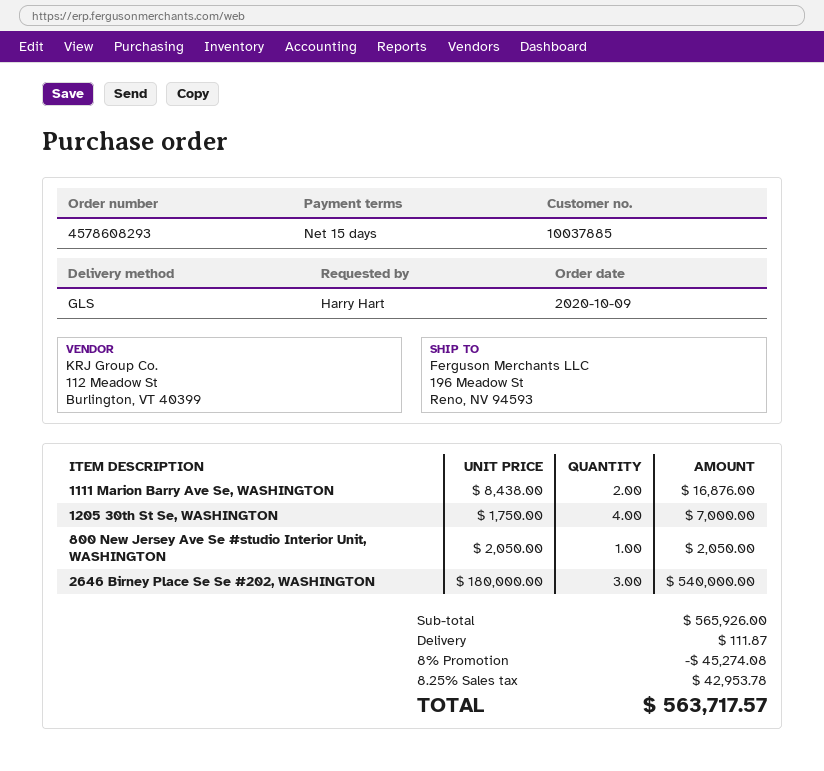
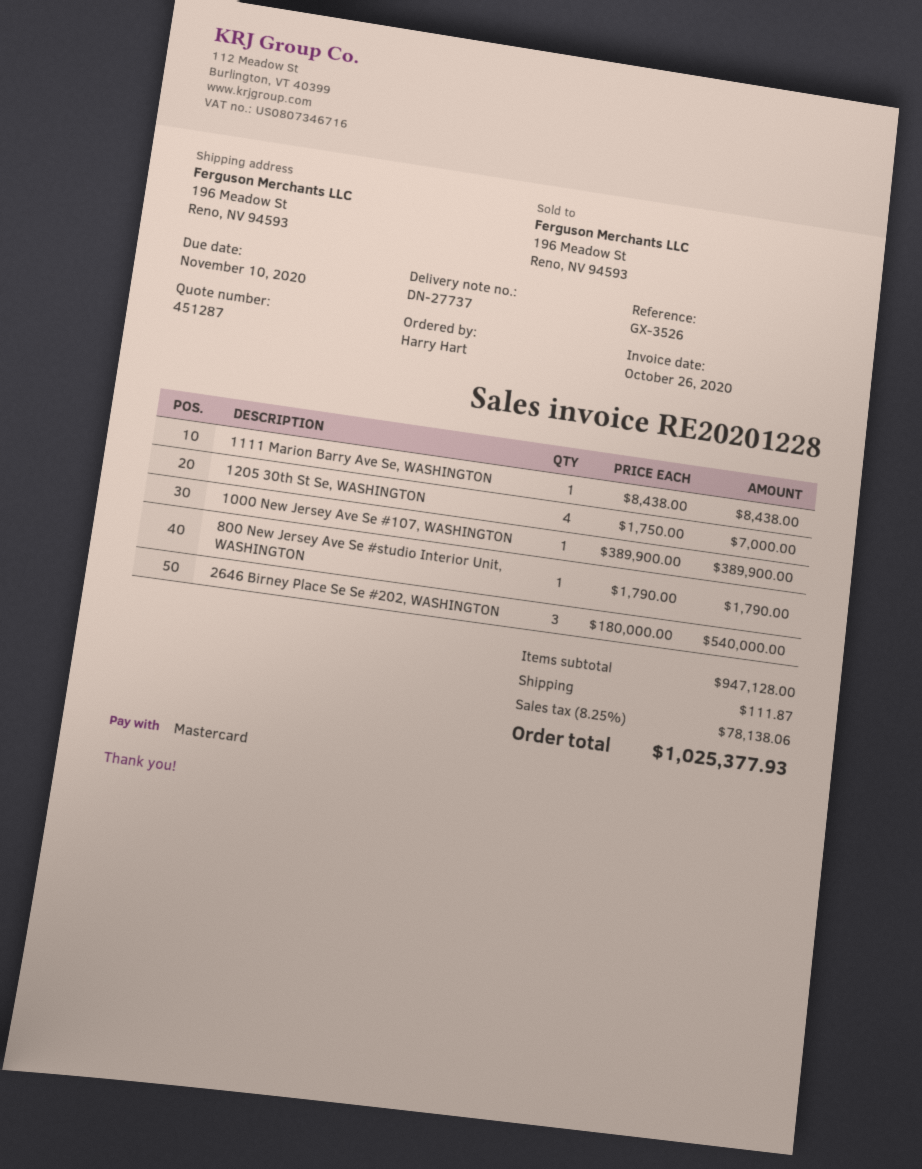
1111 Marion Barry Ave Se, WASHINGTON: 2 x 8438.00 = 16876.00 -> 1 x 8438.00 = 8438.00
800 New Jersey Ave Se #studio Interior Unit, WASHINGTON: 1 x 2050.00 = 2050.00 -> 1 x 1790.00 = 1790.00
1000 New Jersey Ave Se #107, WASHINGTON: none -> 1 x 389900.00 = 389900.00
subtotal: 565926.00 -> 947128.00
discount: 8% = 45274.08 -> none
tax: 8.25% = 42953.78 -> 8.25% = 78138.06
total: 563717.57 -> 1025377.93

